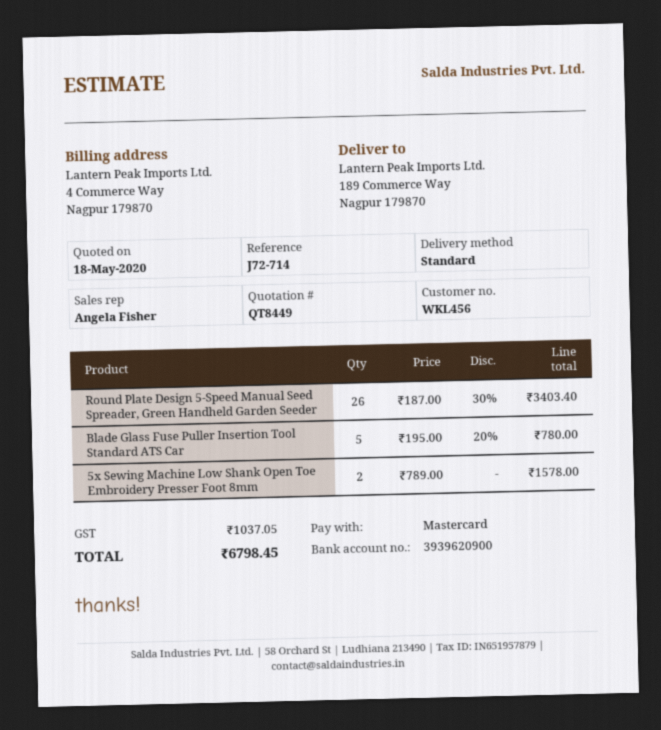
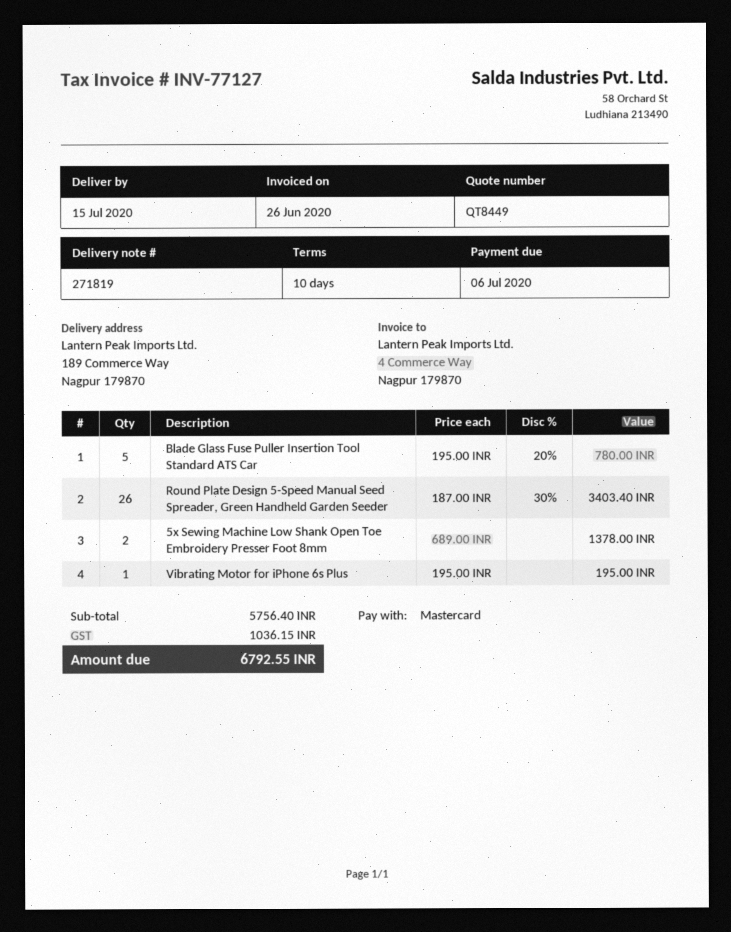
5x Sewing Machine Low Shank Open Toe Embroidery Presser Foot 8mm: 2 x 789.00 = 1578.00 -> 2 x 689.00 = 1378.00
Vibrating Motor for iPhone 6s Plus: none -> 1 x 195.00 = 195.00
tax: 1037.05 -> 1036.15
total: 6798.45 -> 6792.55

